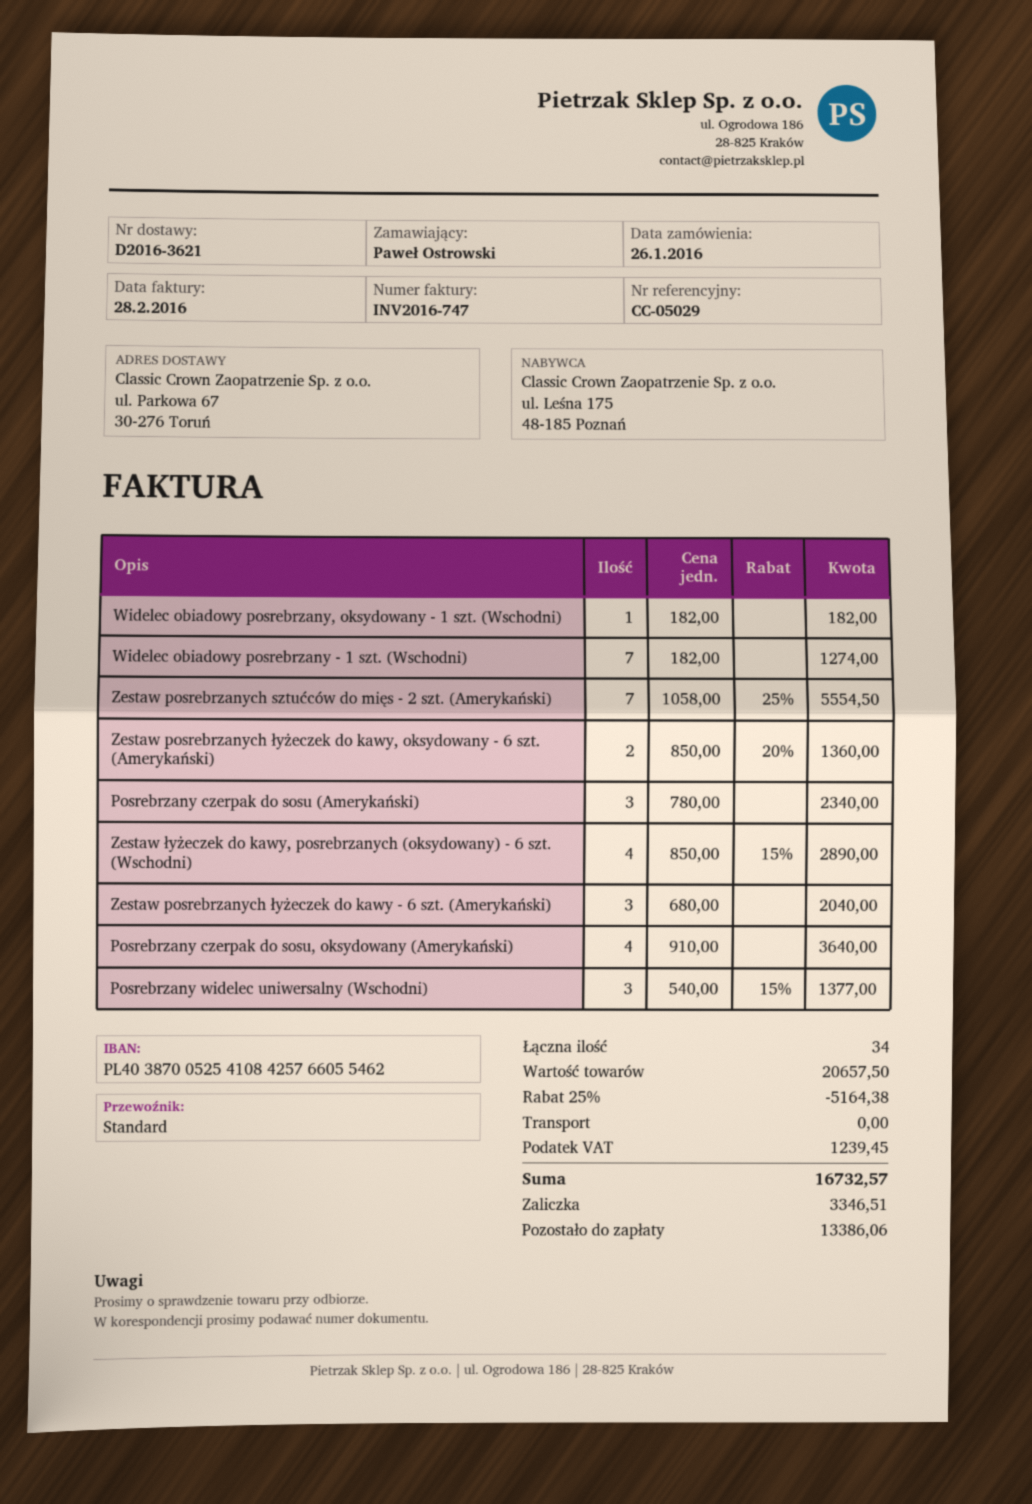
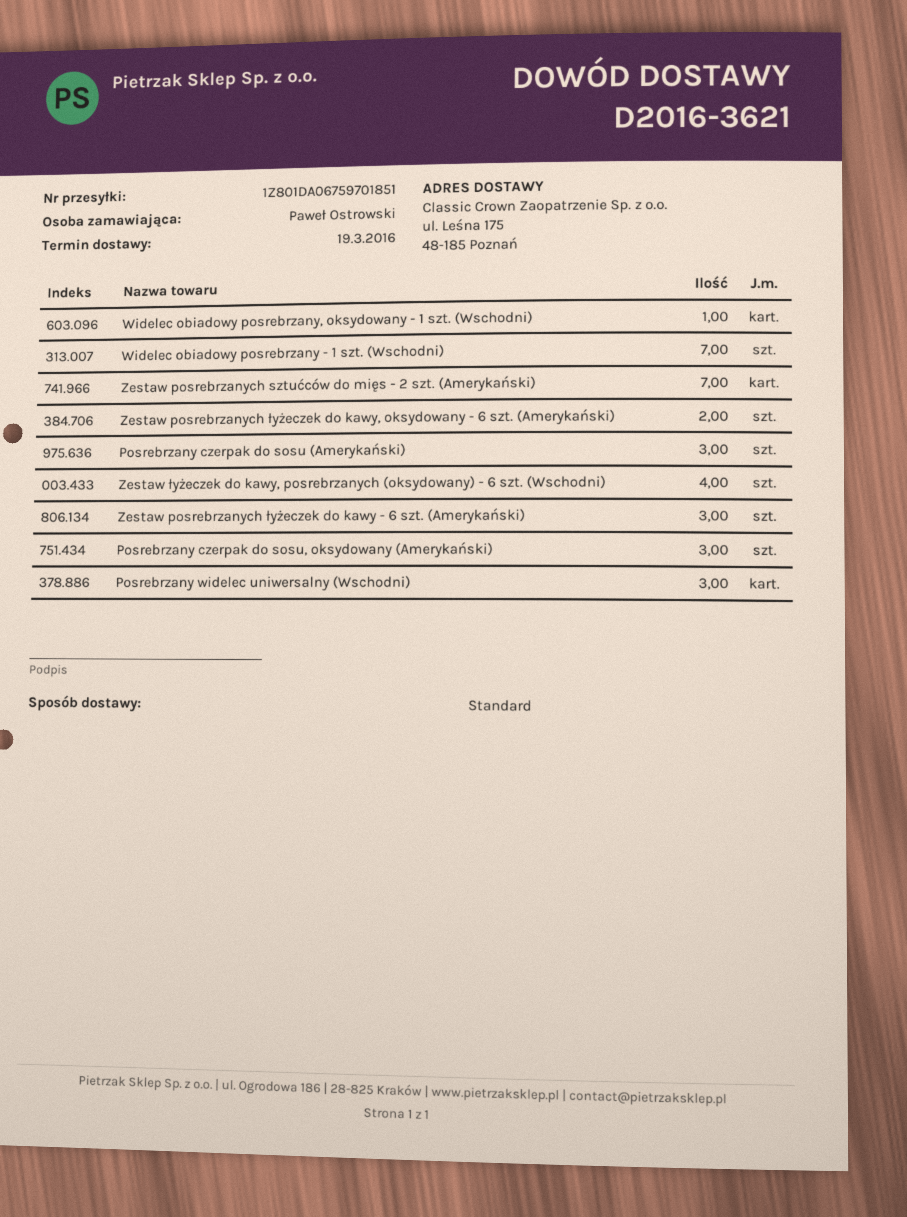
ship to: ul. Parkowa 67, 30-276 Toruń -> ul. Leśna 175, 48-185 Poznań
Posrebrzany czerpak do sosu, oksydowany (Amerykański): 4 -> 3

